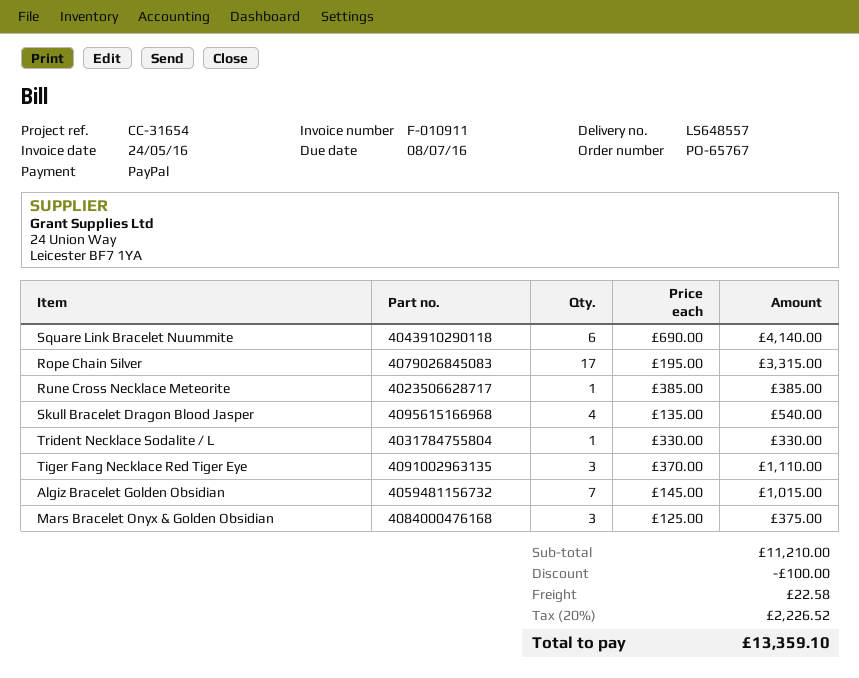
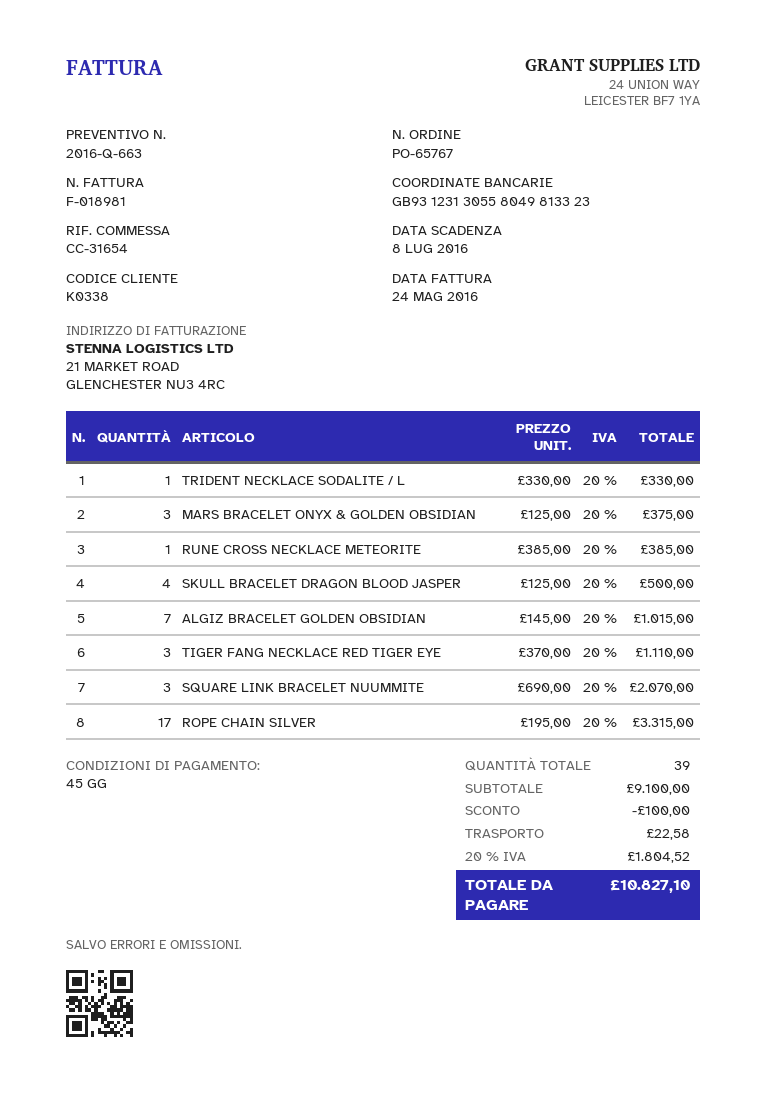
invoice number: F-010911 -> F-018981
Square Link Bracelet Nuummite: 6 x 690.00 = 4140.00 -> 3 x 690.00 = 2070.00
Skull Bracelet Dragon Blood Jasper: 4 x 135.00 = 540.00 -> 4 x 125.00 = 500.00
subtotal: 11210.00 -> 9100.00
tax: 20% = 2226.52 -> 20% = 1804.52
total: 13359.10 -> 10827.10

